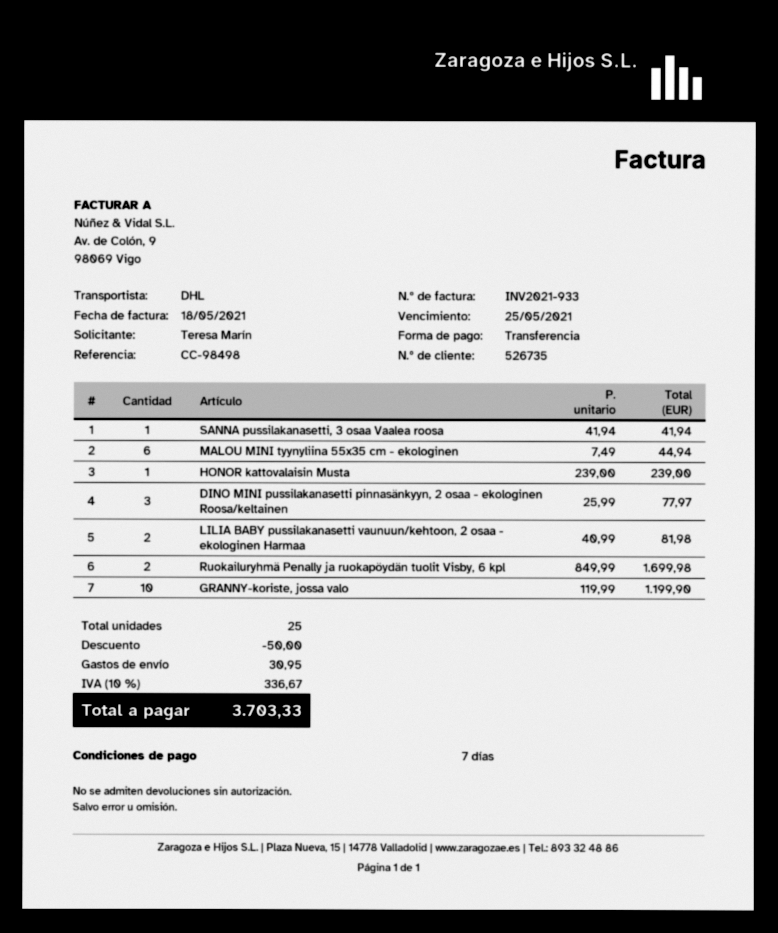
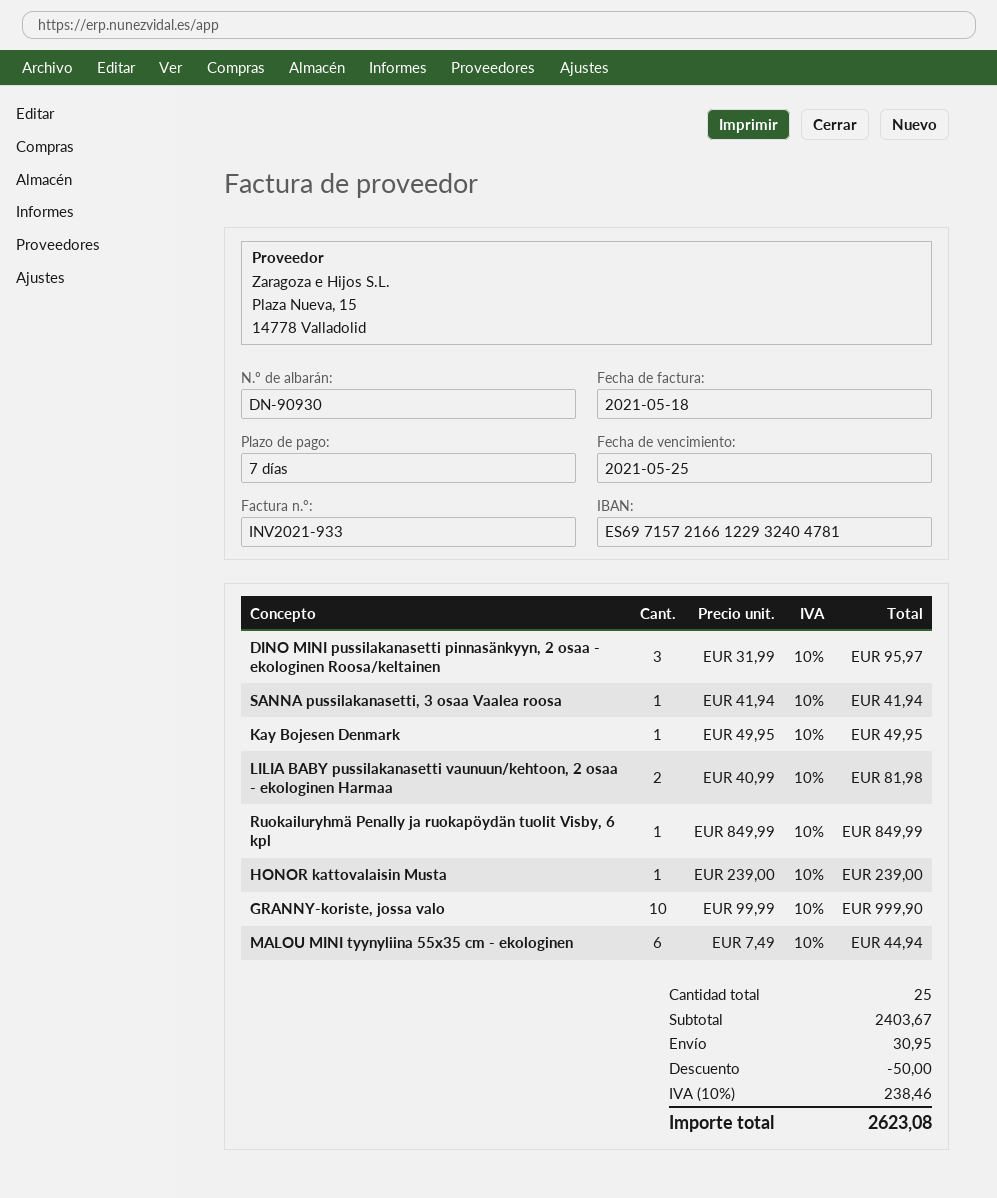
DINO MINI pussilakanasetti pinnasänkyyn, 2 osaa - ekologinen Roosa/keltainen: 3 x 25.99 = 77.97 -> 3 x 31.99 = 95.97
Ruokailuryhmä Penally ja ruokapöydän tuolit Visby, 6 kpl: 2 x 849.99 = 1699.98 -> 1 x 849.99 = 849.99
GRANNY-koriste, jossa valo: 10 x 119.99 = 1199.90 -> 10 x 99.99 = 999.90
Kay Bojesen Denmark: none -> 1 x 49.95 = 49.95
tax: 10% = 336.67 -> 10% = 238.46
total: 3703.33 -> 2623.08

